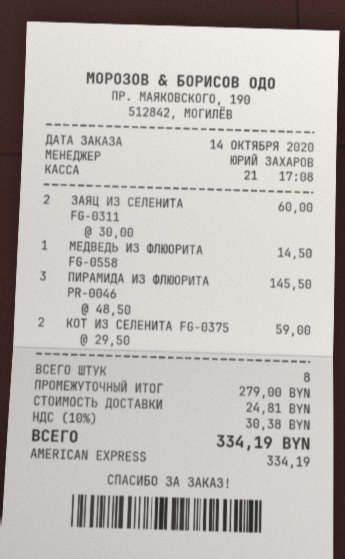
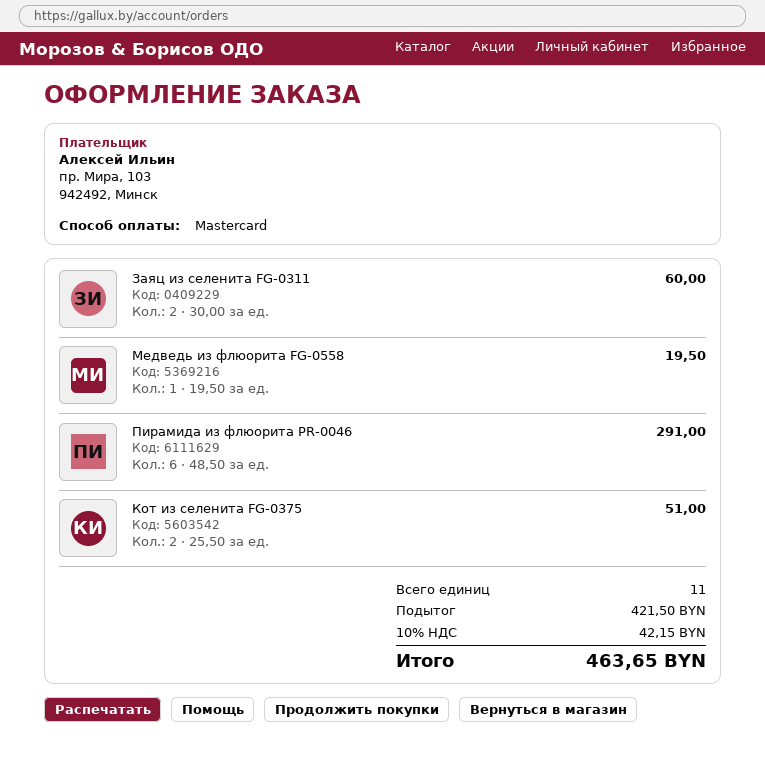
payment method: American Express -> Mastercard
МЕДВЕДЬ ИЗ ФЛЮОРИТА FG-0558: 1 x 14.50 = 14.50 -> 1 x 19.50 = 19.50
ПИРАМИДА ИЗ ФЛЮОРИТА PR-0046: 3 x 48.50 = 145.50 -> 6 x 48.50 = 291.00
КОТ ИЗ СЕЛЕНИТА FG-0375: 2 x 29.50 = 59.00 -> 2 x 25.50 = 51.00
total quantity: 8 -> 11
subtotal: 279.00 -> 421.50
shipping: 24.81 -> none
tax: 10% = 30.38 -> 10% = 42.15
total: 334.19 -> 463.65

